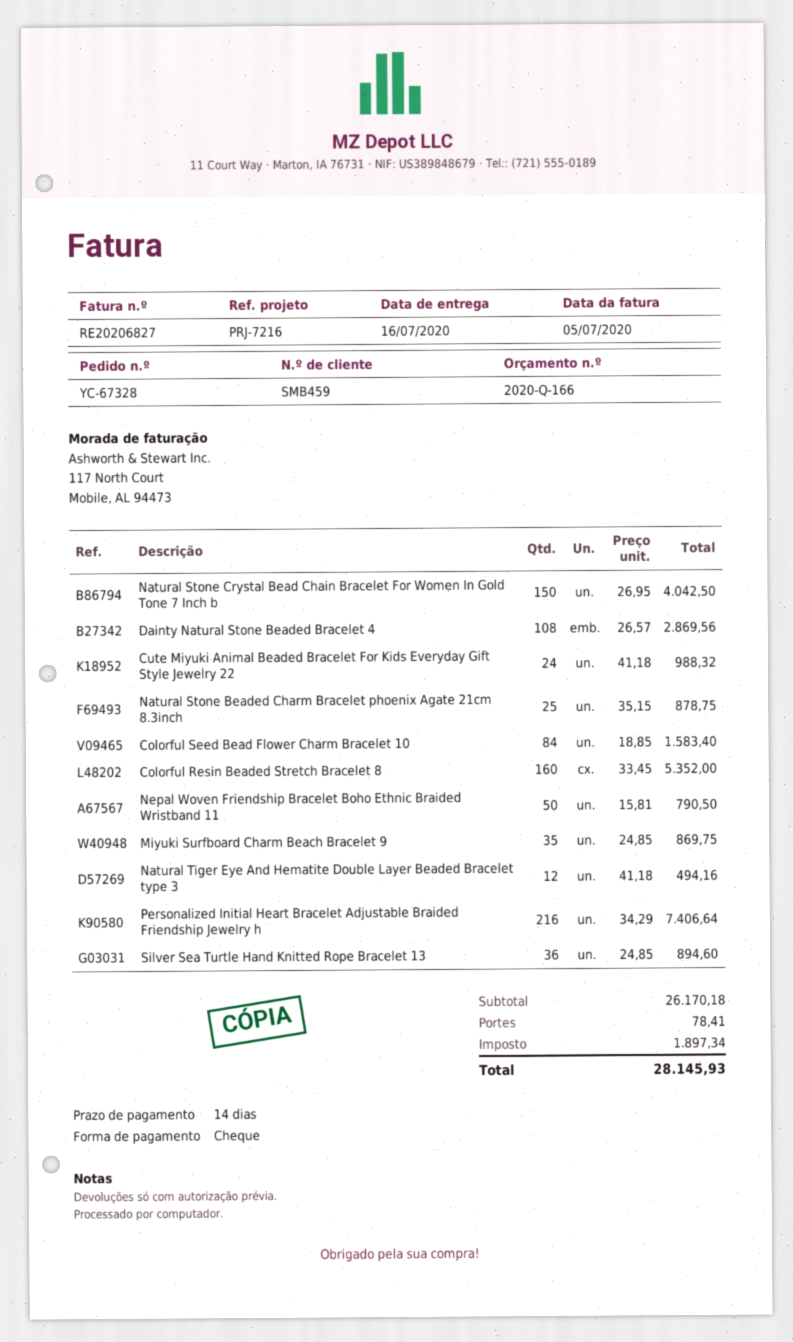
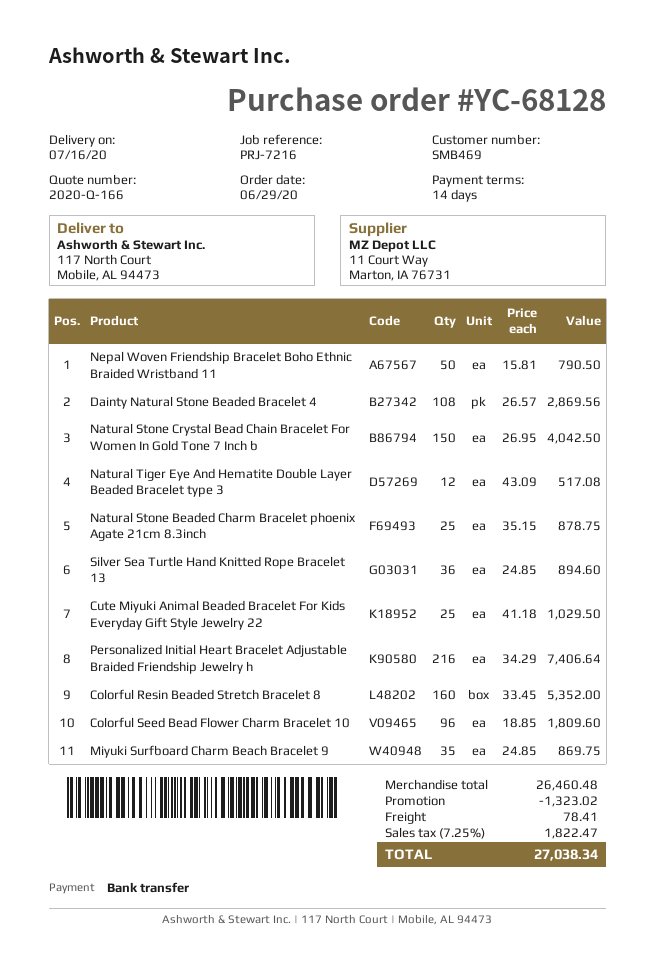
order number: YC-67328 -> YC-68128
customer number: SMB459 -> SMB469
payment method: cheque -> bank transfer
Cute Miyuki Animal Beaded Bracelet For Kids Everyday Gift Style Jewelry 22: 24 x 41.18 = 988.32 -> 25 x 41.18 = 1029.50
Colorful Seed Bead Flower Charm Bracelet 10: 84 x 18.85 = 1583.40 -> 96 x 18.85 = 1809.60
Natural Tiger Eye And Hematite Double Layer Beaded Bracelet type 3: 12 x 41.18 = 494.16 -> 12 x 43.09 = 517.08
subtotal: 26170.18 -> 26460.48
discount: none -> 1323.02
tax: 1897.34 -> 1822.47
total: 28145.93 -> 27038.34

